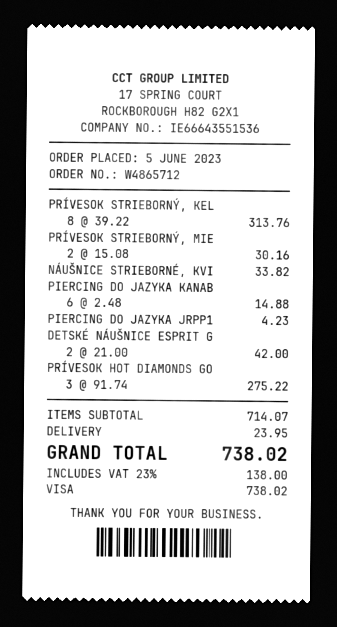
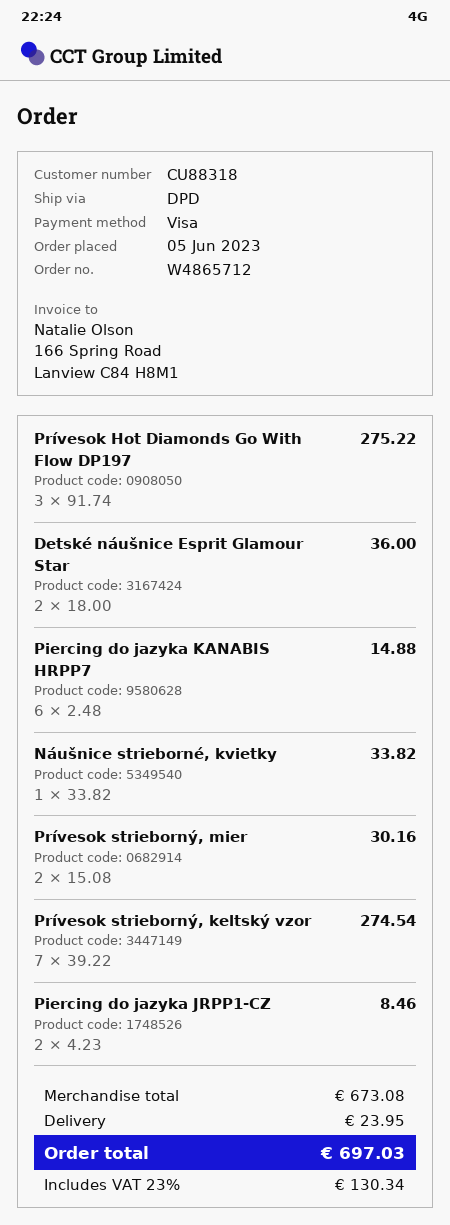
PRÍVESOK STRIEBORNÝ, KEL: 8 x 39.22 = 313.76 -> 7 x 39.22 = 274.54
PIERCING DO JAZYKA JRPP1: 1 x 4.23 = 4.23 -> 2 x 4.23 = 8.46
DETSKÉ NÁUŠNICE ESPRIT G: 2 x 21.00 = 42.00 -> 2 x 18.00 = 36.00
subtotal: 714.07 -> 673.08
tax: 23% = 138.00 -> 23% = 130.34
total: 738.02 -> 697.03

